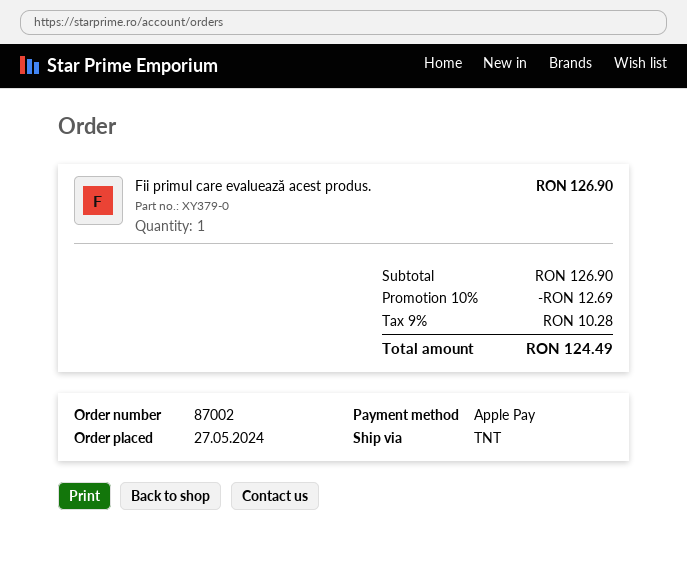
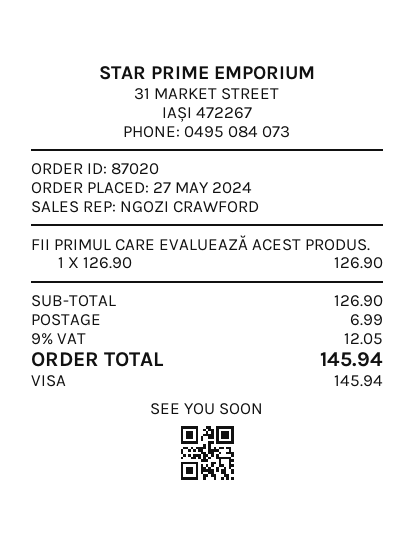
order number: 87002 -> 87020
payment method: Apple Pay -> Visa
discount: 10% = 12.69 -> none
shipping: none -> 6.99
tax: 9% = 10.28 -> 9% = 12.05
total: 124.49 -> 145.94

